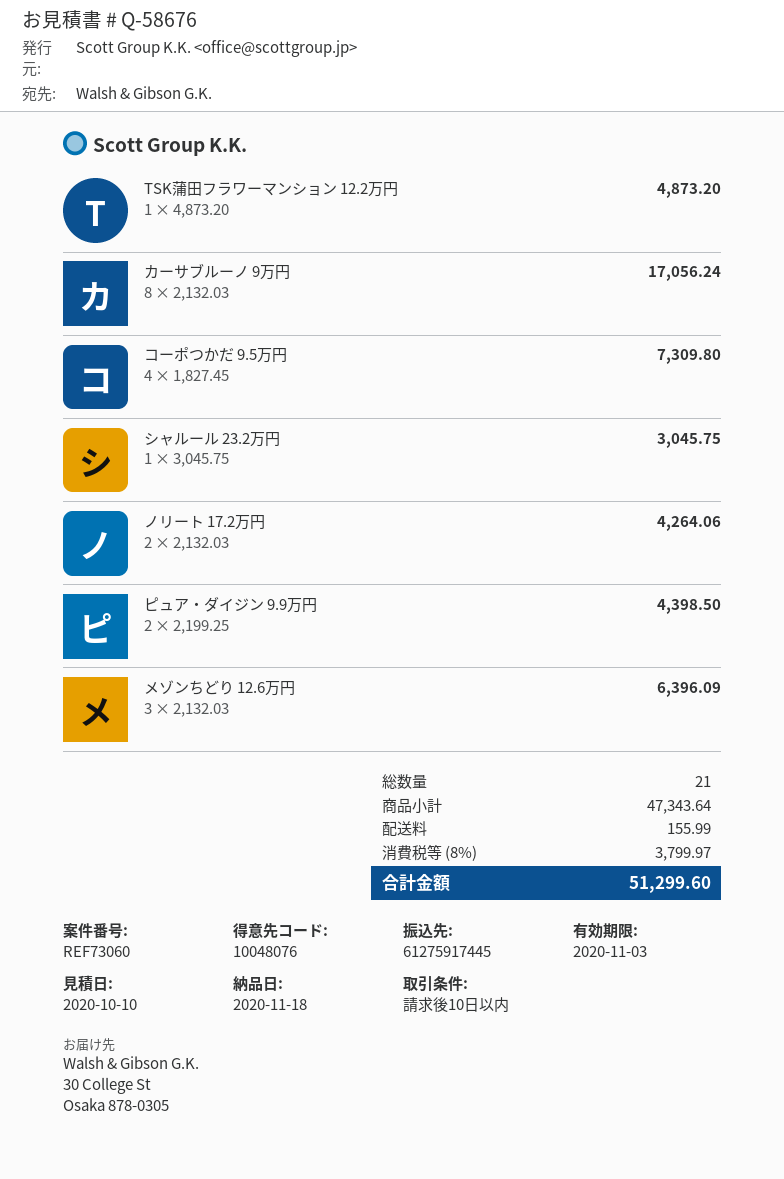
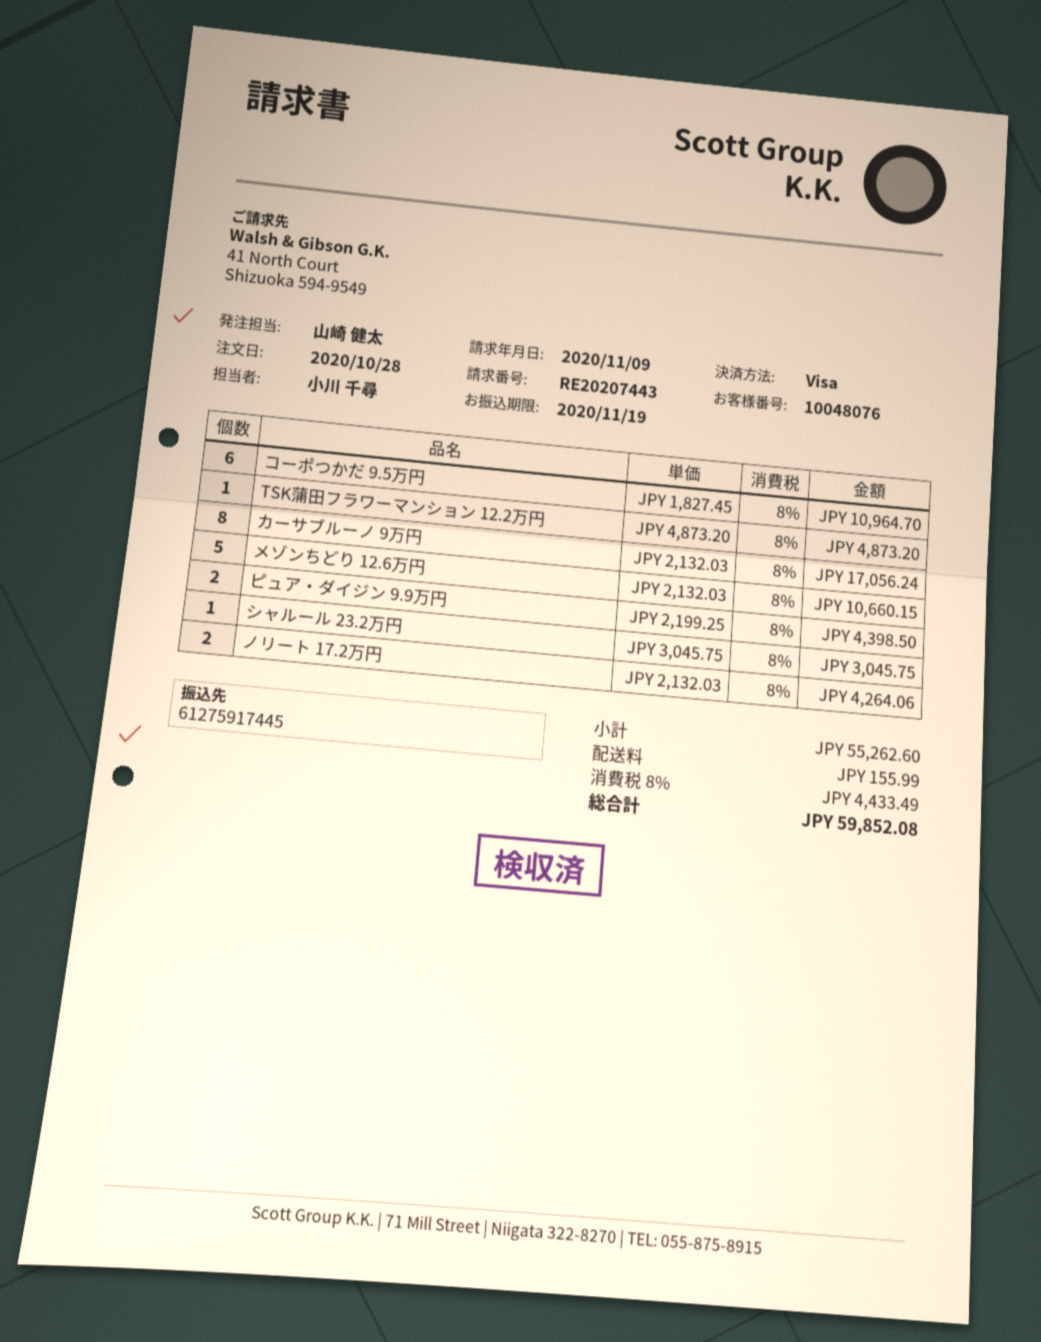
コーポつかだ 9.5万円: 4 x 1827.45 = 7309.80 -> 6 x 1827.45 = 10964.70
メゾンちどり 12.6万円: 3 x 2132.03 = 6396.09 -> 5 x 2132.03 = 10660.15
subtotal: 47343.64 -> 55262.60
tax: 8% = 3799.97 -> 8% = 4433.49
total: 51299.60 -> 59852.08

